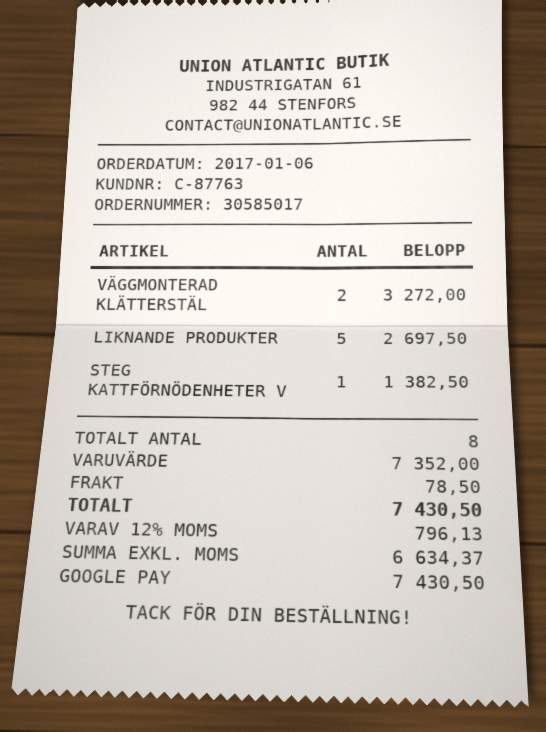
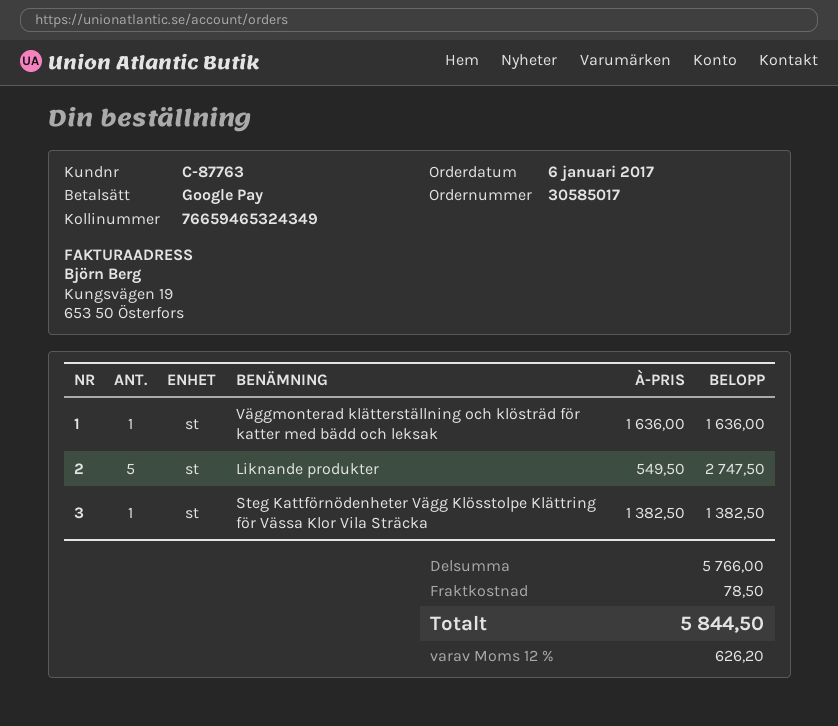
VÄGGMONTERAD KLÄTTERSTÄL: 2 for 3272.00 -> 1 for 1636.00
LIKNANDE PRODUKTER: 5 for 2697.50 -> 5 for 2747.50
subtotal: 7352.00 -> 5766.00
tax: 12% = 796.13 -> 12% = 626.20
total: 7430.50 -> 5844.50

